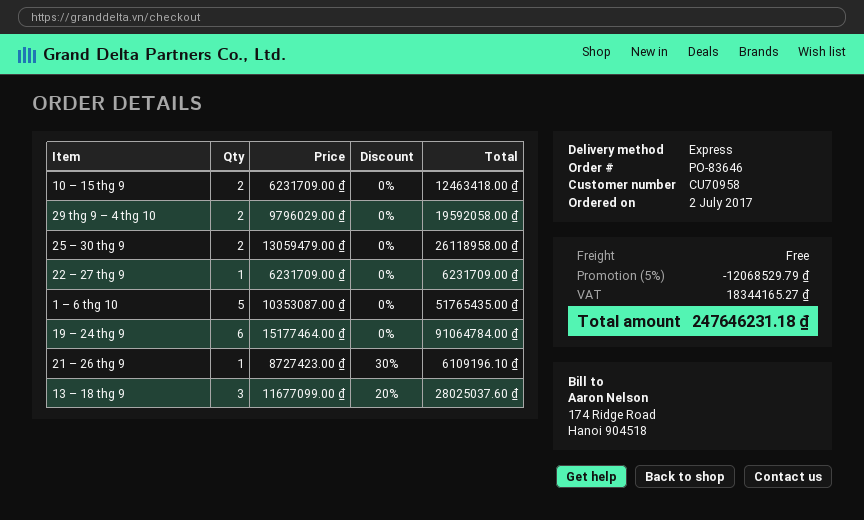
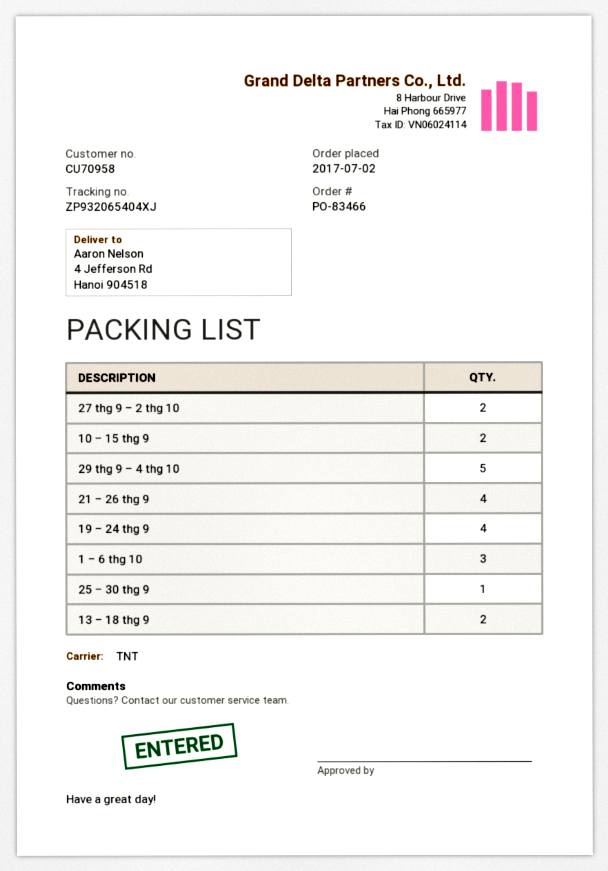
order number: PO-83646 -> PO-83466
shipping method: express -> TNT
29 thg 9 – 4 thg 10: 2 -> 5
25 – 30 thg 9: 2 -> 1
22 – 27 thg 9: 1 -> none
1 – 6 thg 10: 5 -> 3
19 – 24 thg 9: 6 -> 4
21 – 26 thg 9: 1 -> 4
13 – 18 thg 9: 3 -> 2
27 thg 9 – 2 thg 10: none -> 2

